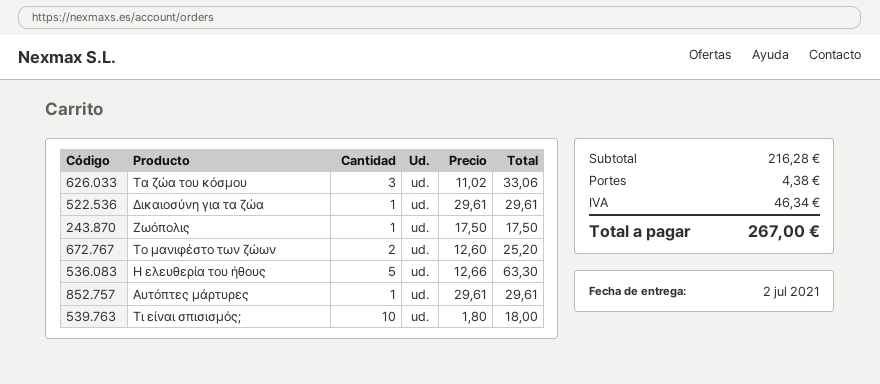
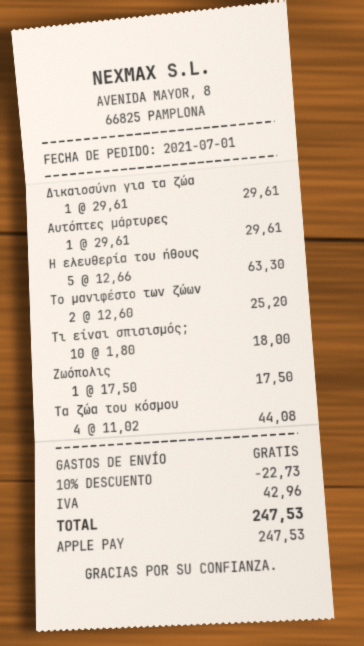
Τα ζώα του κόσμου: 3 x 11.02 = 33.06 -> 4 x 11.02 = 44.08
discount: none -> 10% = 22.73
shipping: 4.38 -> 0.00
tax: 46.34 -> 42.96
total: 267.00 -> 247.53

